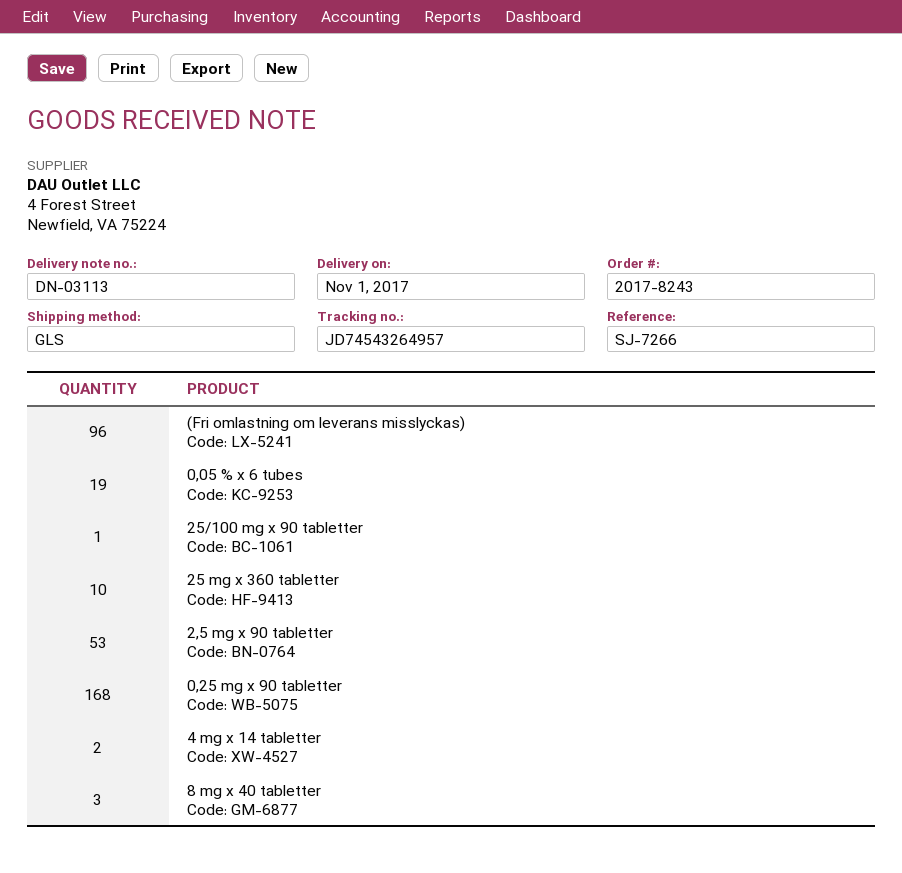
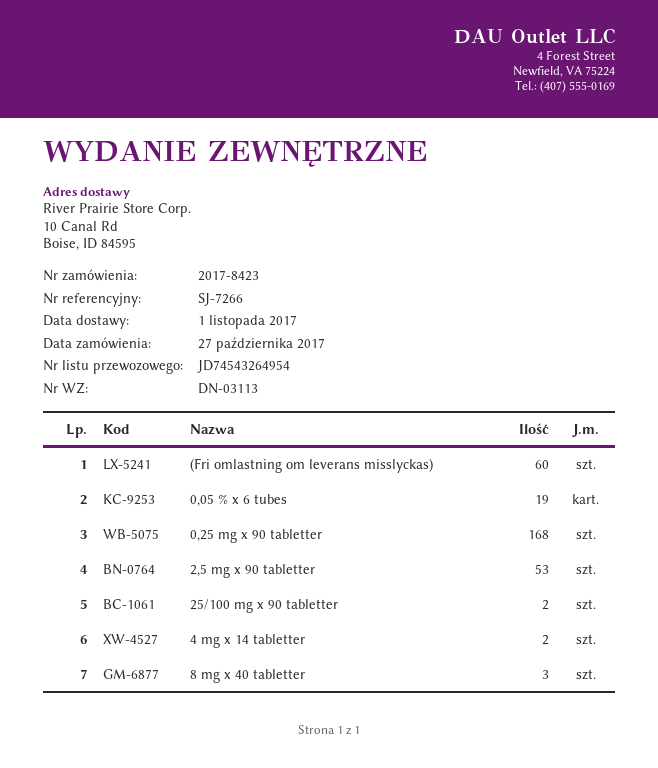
order number: 2017-8243 -> 2017-8423
tracking number: JD74543264957 -> JD74543264954
(Fri omlastning om leverans misslyckas): 96 -> 60
25/100 mg x 90 tabletter: 1 -> 2
25 mg x 360 tabletter: 10 -> none

